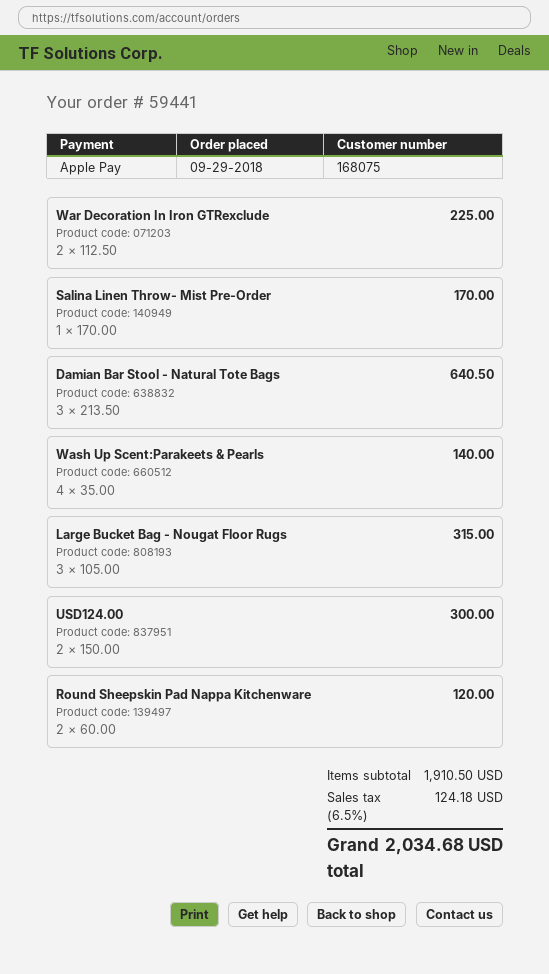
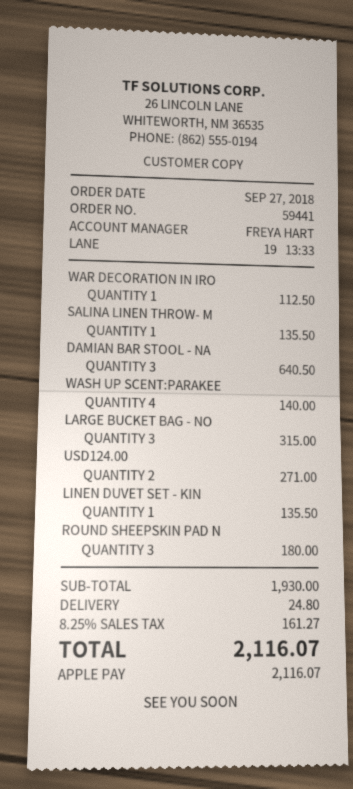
order date: 2018-09-29 -> 2018-09-27
War Decoration In Iron GTRexclude: 2 for 225.00 -> 1 for 112.50
Salina Linen Throw- Mist Pre-Order: 1 for 170.00 -> 1 for 135.50
USD124.00: 2 for 300.00 -> 2 for 271.00
Round Sheepskin Pad Nappa Kitchenware: 2 for 120.00 -> 3 for 180.00
LINEN DUVET SET - KIN: none -> 1 for 135.50
subtotal: 1910.50 -> 1930.00
shipping: none -> 24.80
tax: 6.5% = 124.18 -> 8.25% = 161.27
total: 2034.68 -> 2116.07

